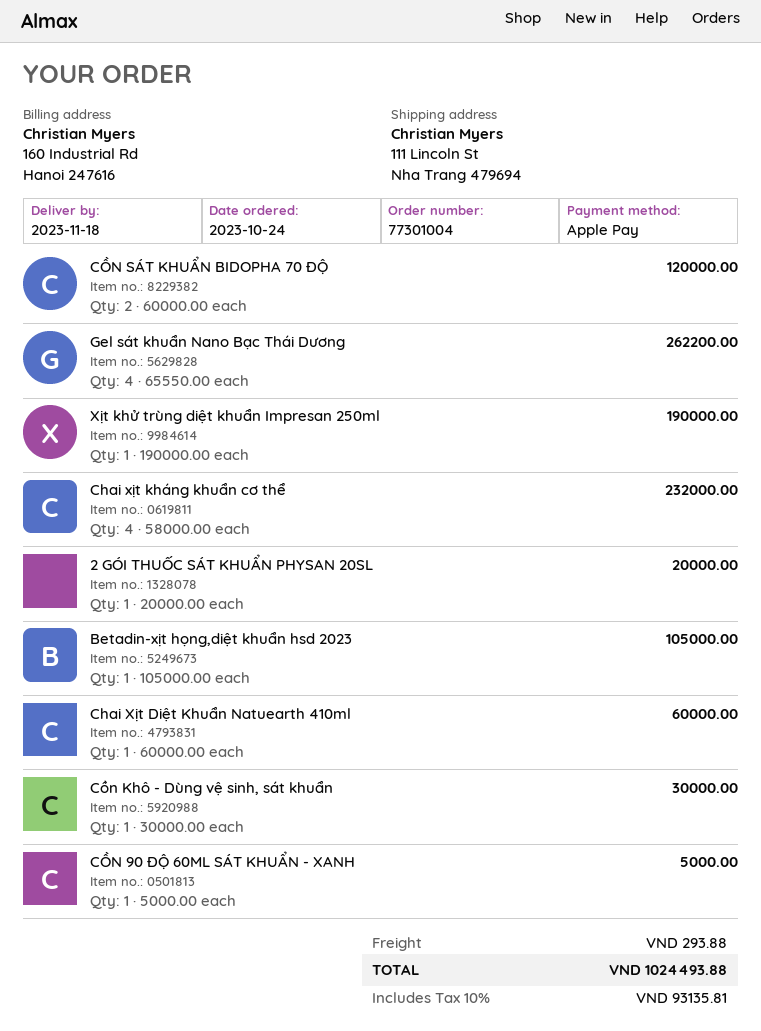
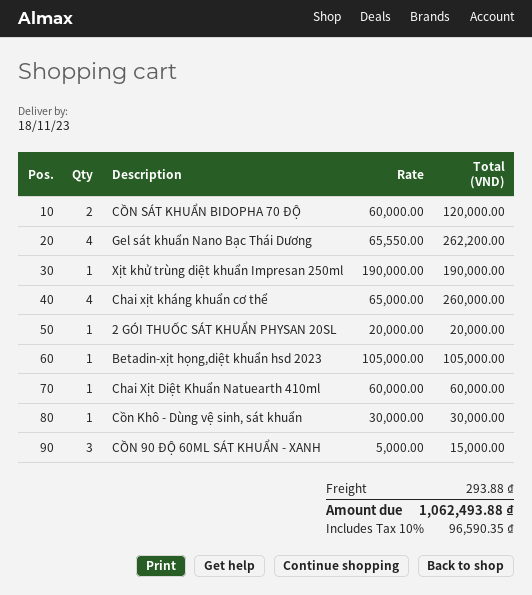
Chai xịt kháng khuẩn cơ thể: 4 x 58000.00 = 232000.00 -> 4 x 65000.00 = 260000.00
CỒN 90 ĐỘ 60ML SÁT KHUẨN - XANH: 1 x 5000.00 = 5000.00 -> 3 x 5000.00 = 15000.00
tax: 10% = 93135.81 -> 10% = 96590.35
total: 1024493.88 -> 1062493.88

